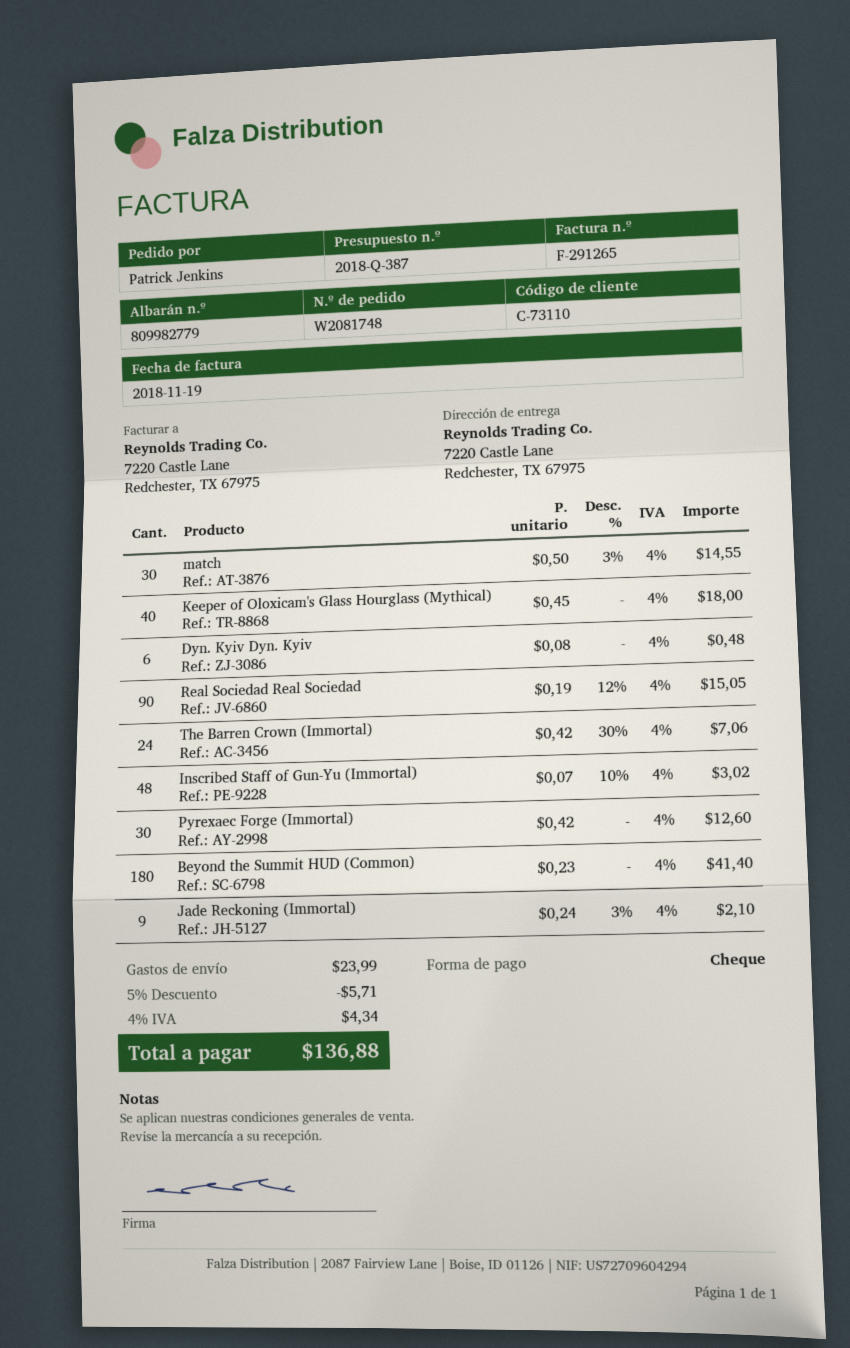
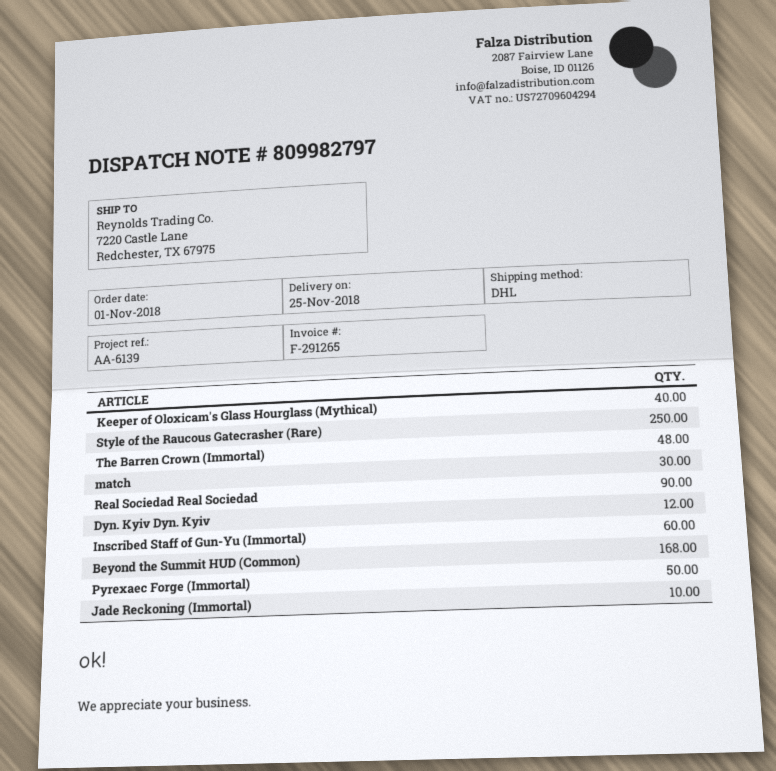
delivery note number: 809982779 -> 809982797
Dyn. Kyiv Dyn. Kyiv: 6 -> 12
The Barren Crown (Immortal): 24 -> 48
Inscribed Staff of Gun-Yu (Immortal): 48 -> 60
Pyrexaec Forge (Immortal): 30 -> 50
Beyond the Summit HUD (Common): 180 -> 168
Jade Reckoning (Immortal): 9 -> 10
Style of the Raucous Gatecrasher (Rare): none -> 250

